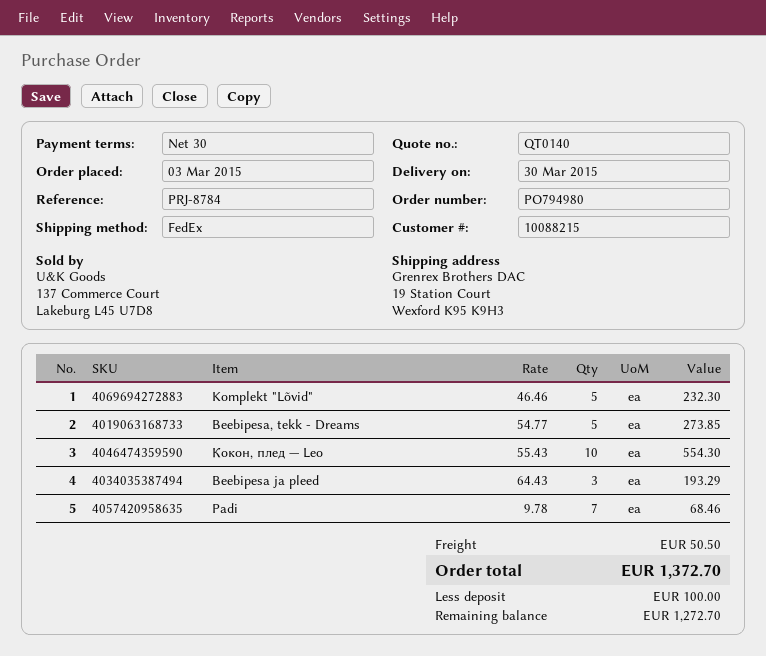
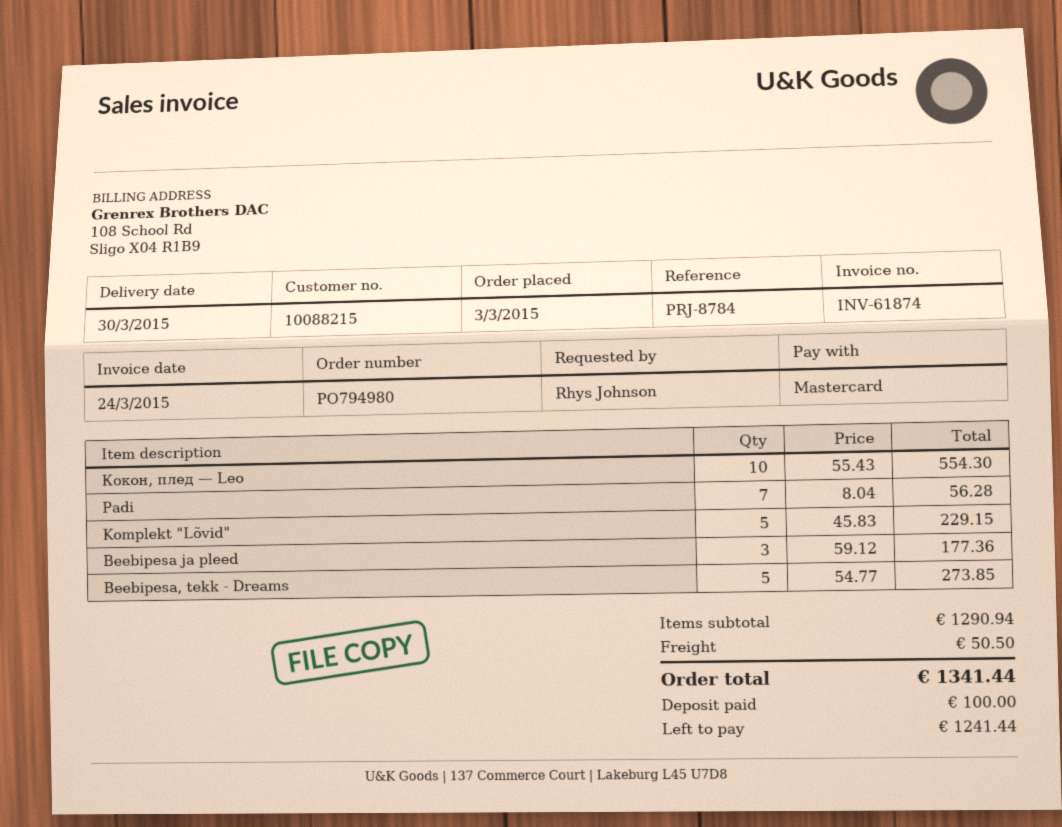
Komplekt "Lõvid": 5 x 46.46 = 232.30 -> 5 x 45.83 = 229.15
Beebipesa ja pleed: 3 x 64.43 = 193.29 -> 3 x 59.12 = 177.36
Padi: 7 x 9.78 = 68.46 -> 7 x 8.04 = 56.28
total: 1372.70 -> 1341.44
balance: 1272.70 -> 1241.44

